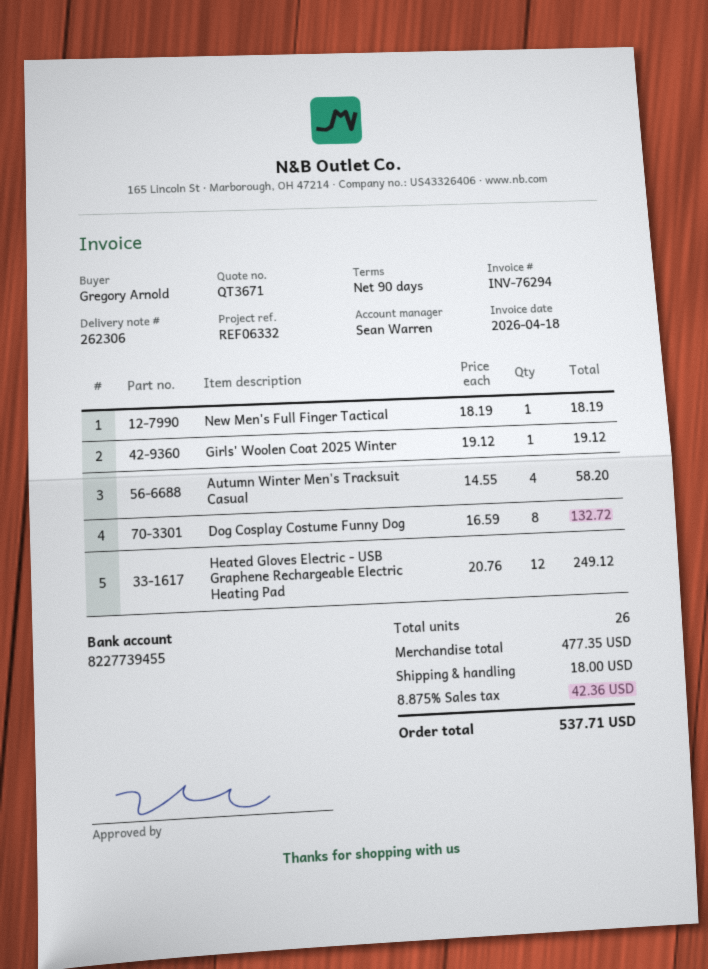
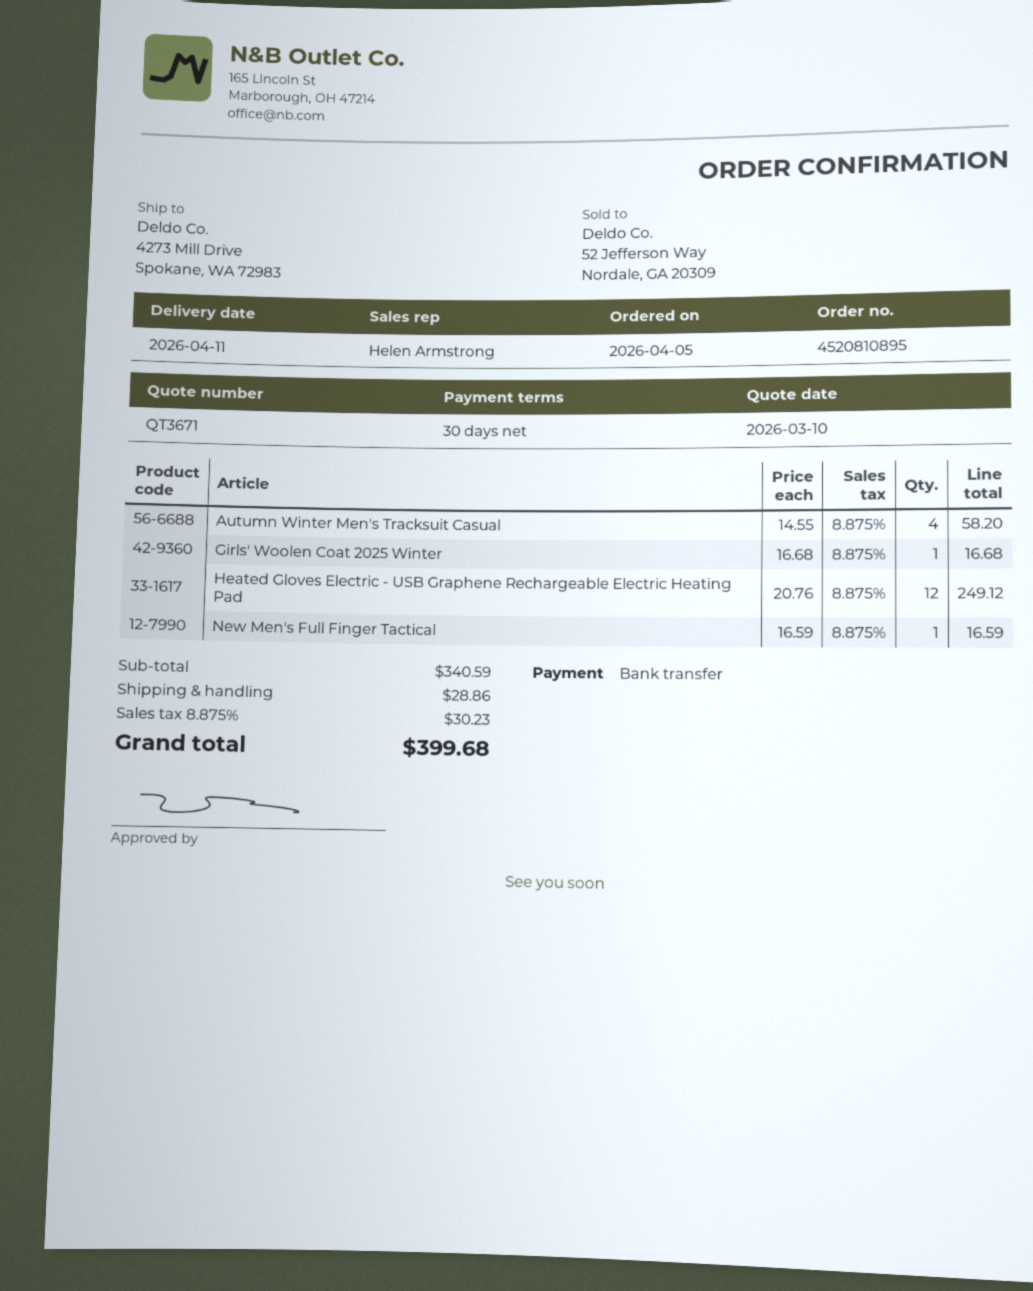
payment terms: 90 days -> 30 days
sales rep: Sean Warren -> Helen Armstrong
New Men's Full Finger Tactical: 1 x 18.19 = 18.19 -> 1 x 16.59 = 16.59
Girls' Woolen Coat 2025 Winter: 1 x 19.12 = 19.12 -> 1 x 16.68 = 16.68
Dog Cosplay Costume Funny Dog: 8 x 16.59 = 132.72 -> none
subtotal: 477.35 -> 340.59
shipping: 18.00 -> 28.86
tax: 8.875% = 42.36 -> 8.875% = 30.23
total: 537.71 -> 399.68

